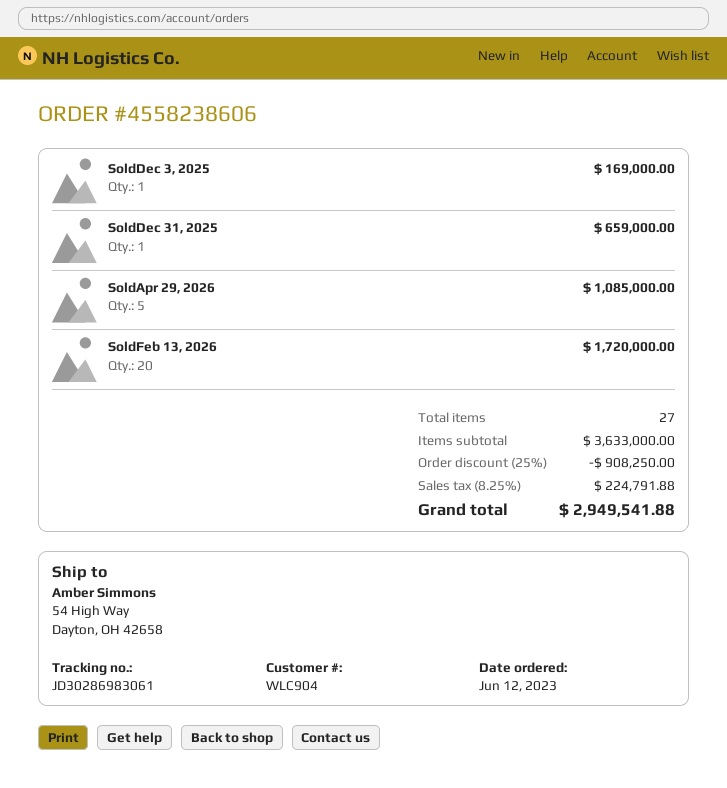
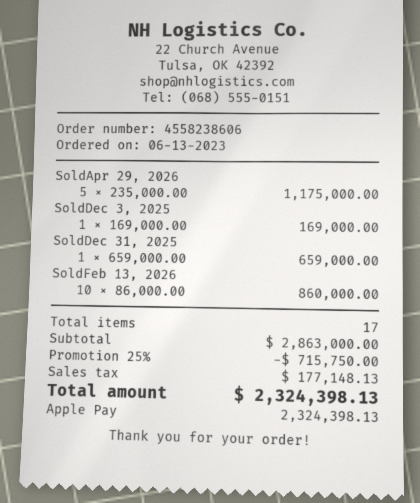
order date: 2023-06-12 -> 2023-06-13
SoldApr 29, 2026: 5 for 1085000.00 -> 5 for 1175000.00
SoldFeb 13, 2026: 20 for 1720000.00 -> 10 for 860000.00
total quantity: 27 -> 17
subtotal: 3633000.00 -> 2863000.00
discount: 25% = 908250.00 -> 25% = 715750.00
tax: 224791.88 -> 177148.13
total: 2949541.88 -> 2324398.13

